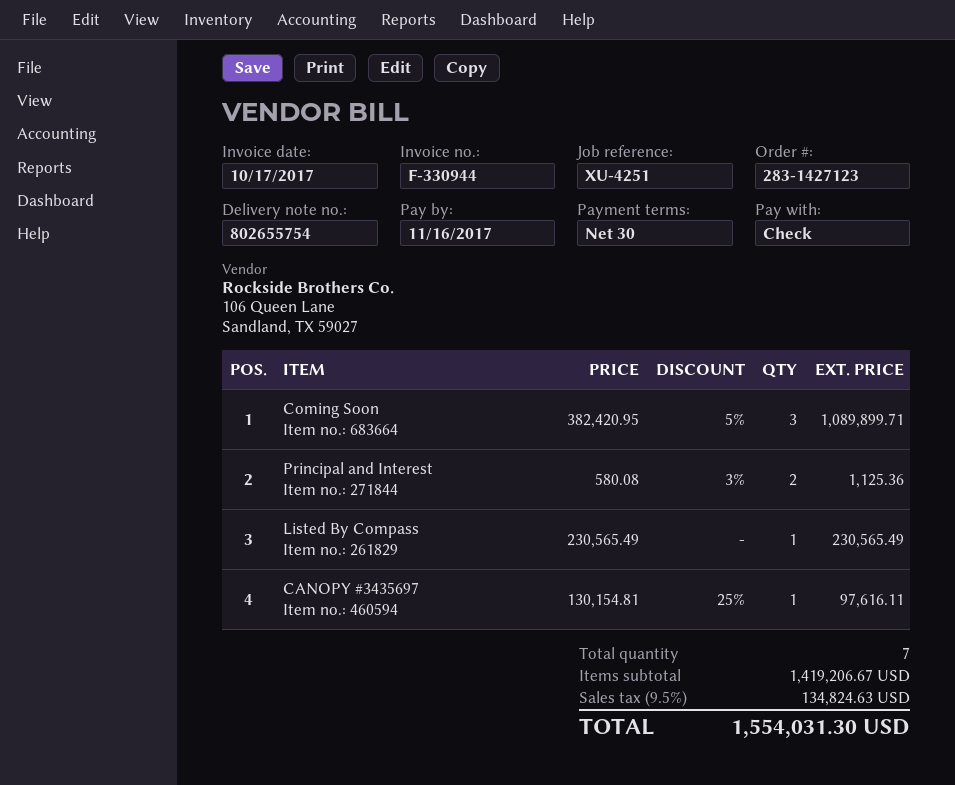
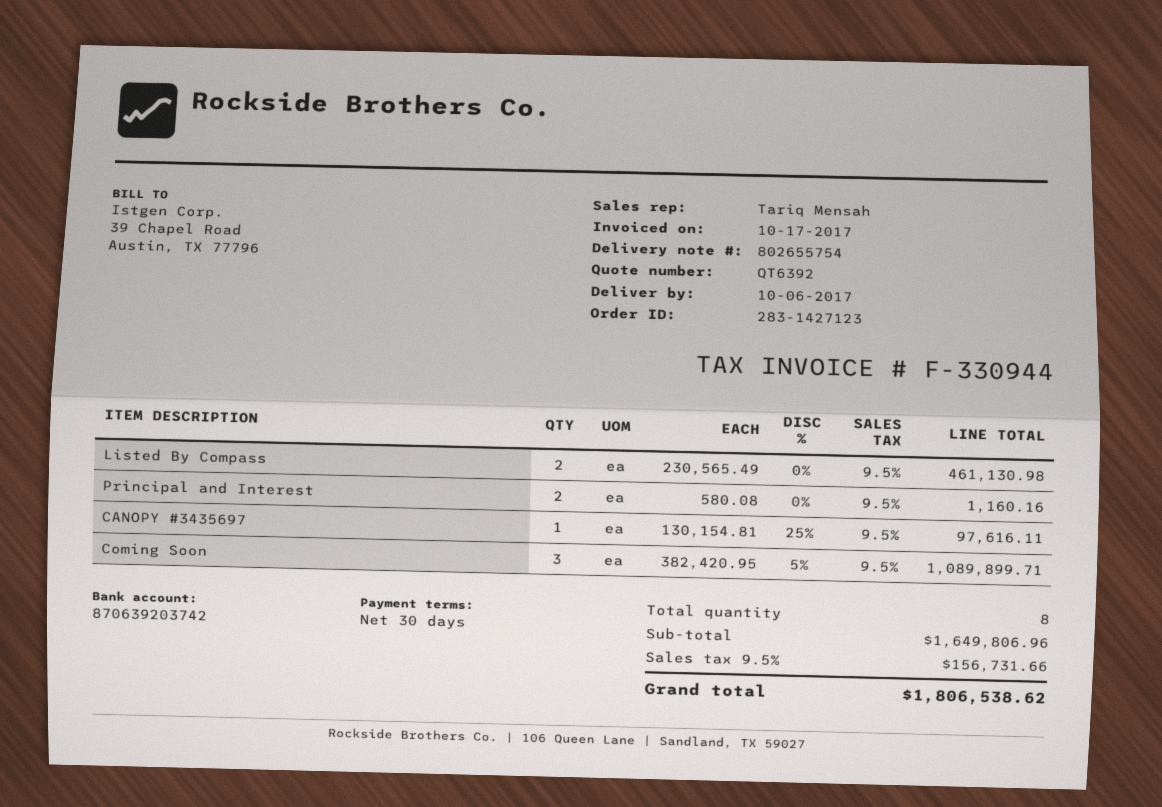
Principal and Interest: 2 x 580.08 - 3% = 1125.36 -> 2 x 580.08 = 1160.16
Listed By Compass: 1 x 230565.49 = 230565.49 -> 2 x 230565.49 = 461130.98
total quantity: 7 -> 8
subtotal: 1419206.67 -> 1649806.96
tax: 9.5% = 134824.63 -> 9.5% = 156731.66
total: 1554031.30 -> 1806538.62

